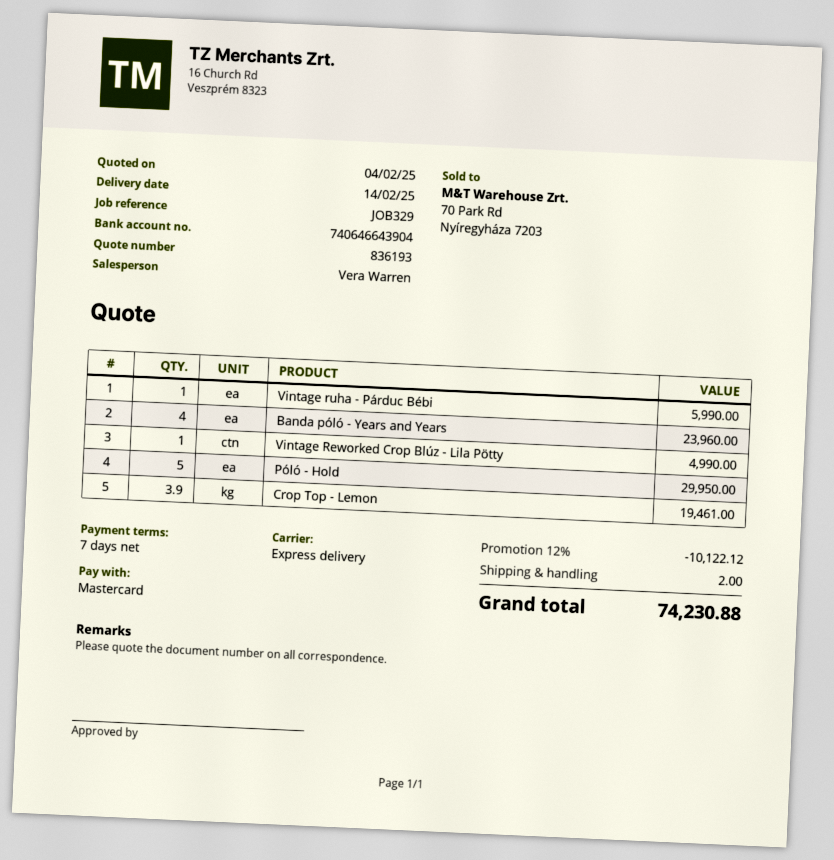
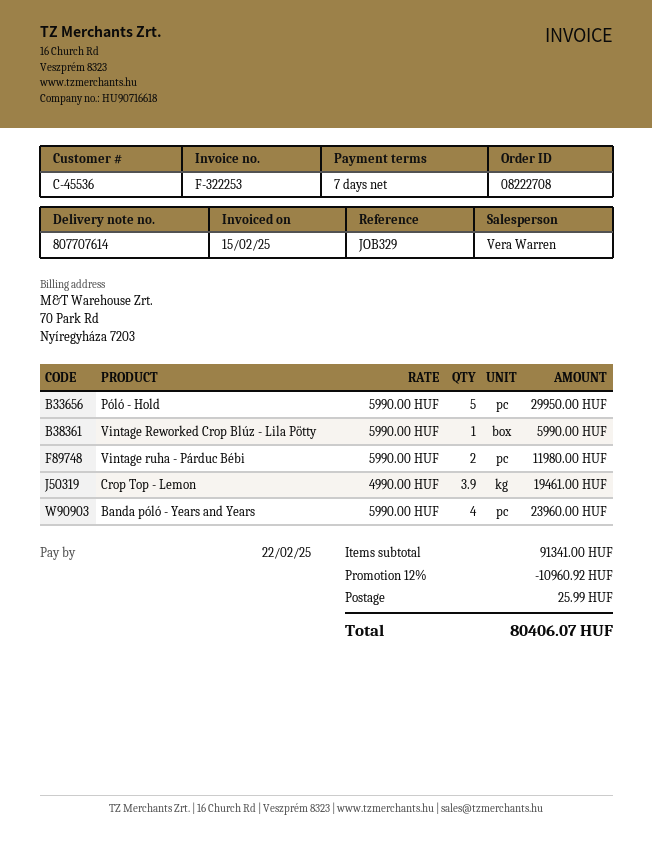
Vintage ruha - Párduc Bébi: 1 for 5990.00 -> 2 for 11980.00
Vintage Reworked Crop Blúz - Lila Pötty: 1 for 4990.00 -> 1 for 5990.00
discount: 12% = 10122.12 -> 12% = 10960.92
shipping: 2.00 -> 25.99
total: 74230.88 -> 80406.07

